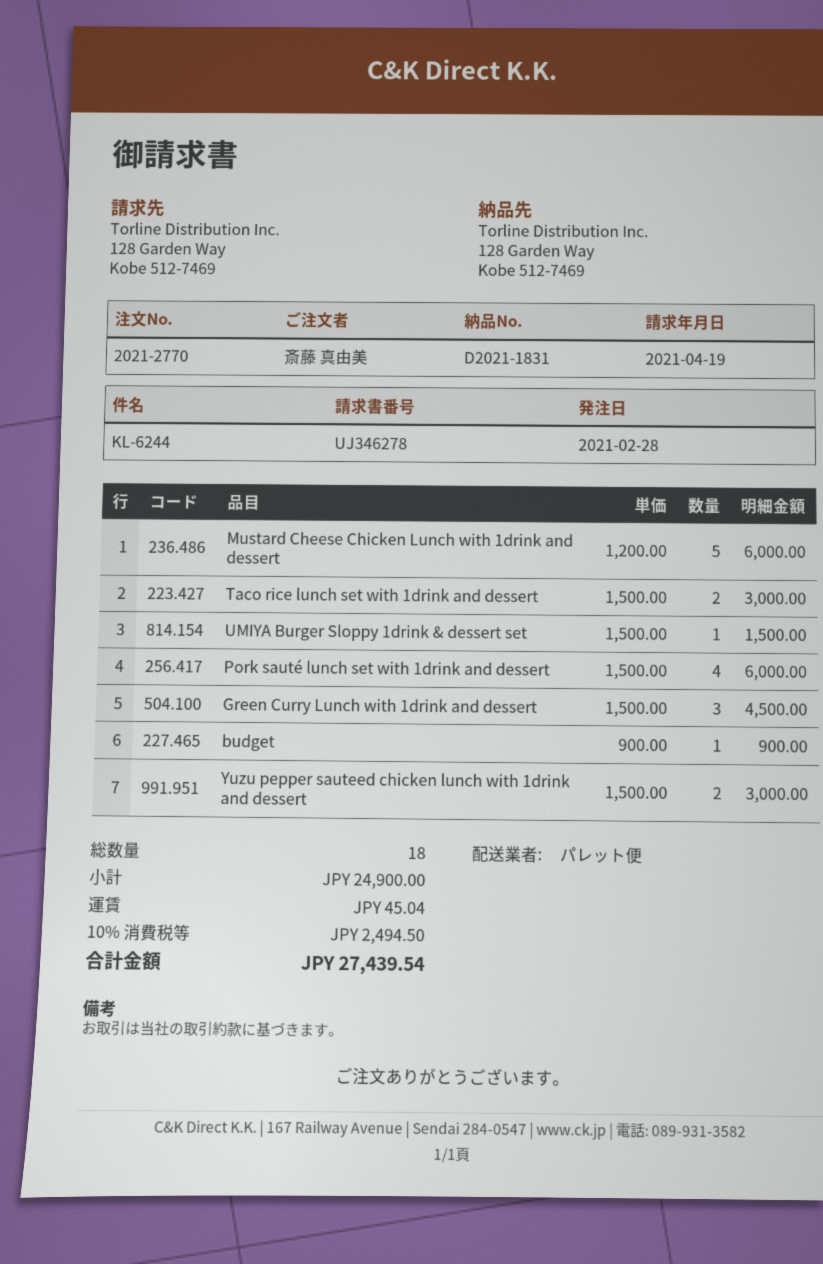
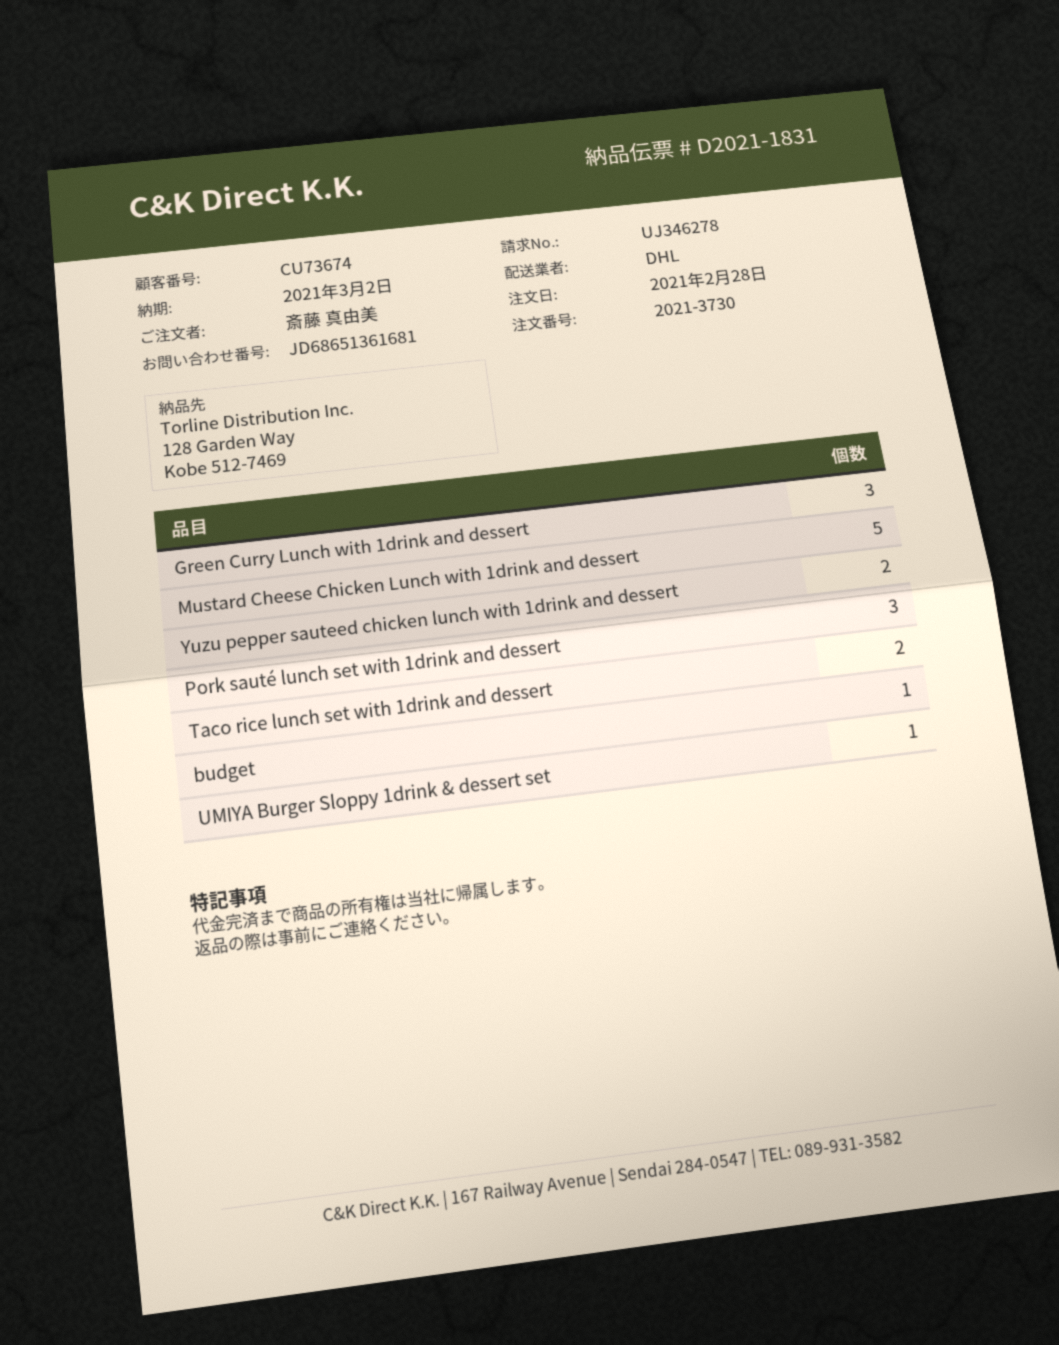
order number: 2021-2770 -> 2021-3730
shipping method: pallet freight -> DHL
Pork sauté lunch set with 1drink and dessert: 4 -> 3

